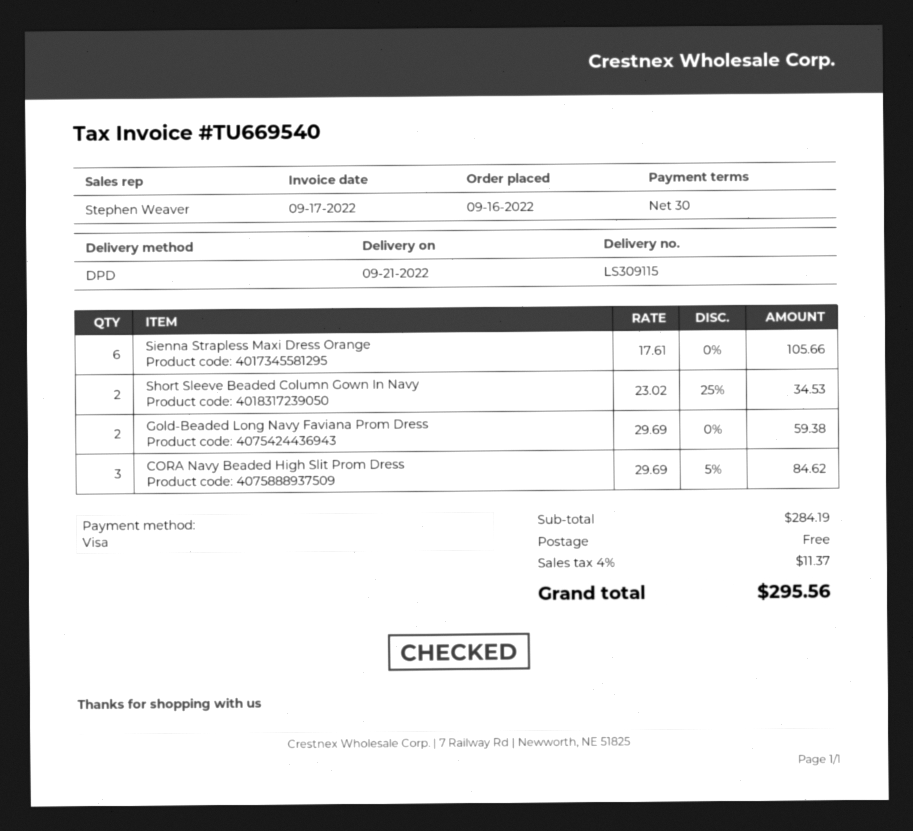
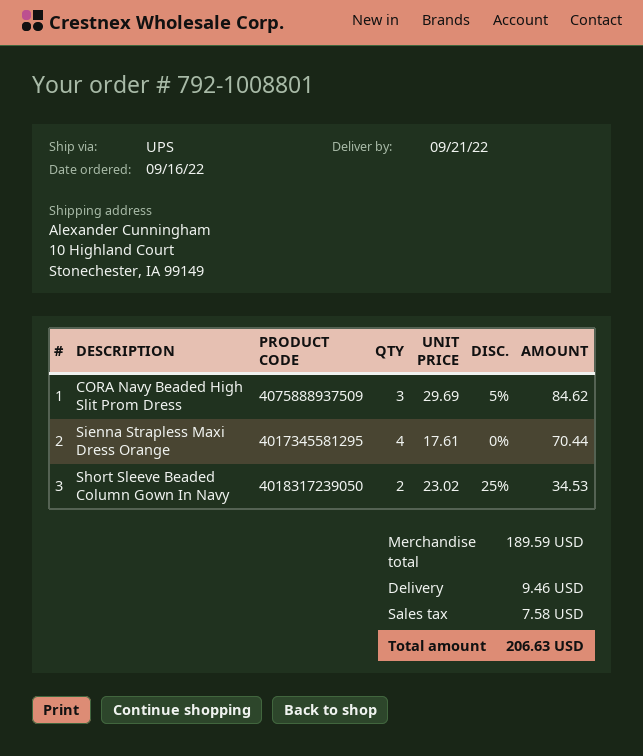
shipping method: DPD -> UPS
Sienna Strapless Maxi Dress Orange: 6 x 17.61 = 105.66 -> 4 x 17.61 = 70.44
Gold-Beaded Long Navy Faviana Prom Dress: 2 x 29.69 = 59.38 -> none
subtotal: 284.19 -> 189.59
shipping: 0.00 -> 9.46
tax: 11.37 -> 7.58
total: 295.56 -> 206.63

